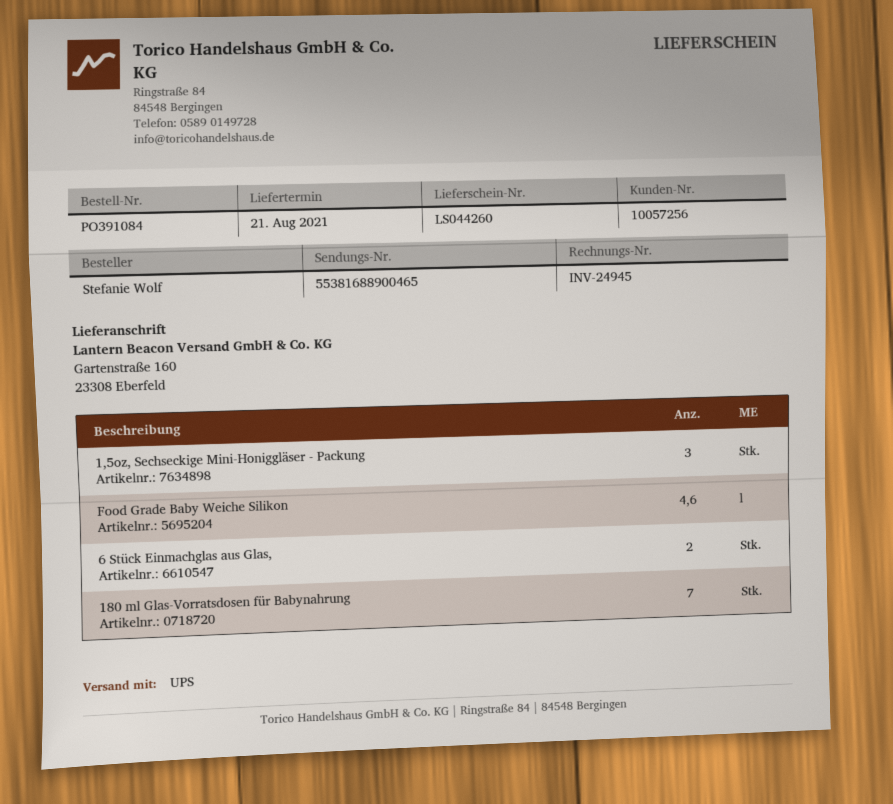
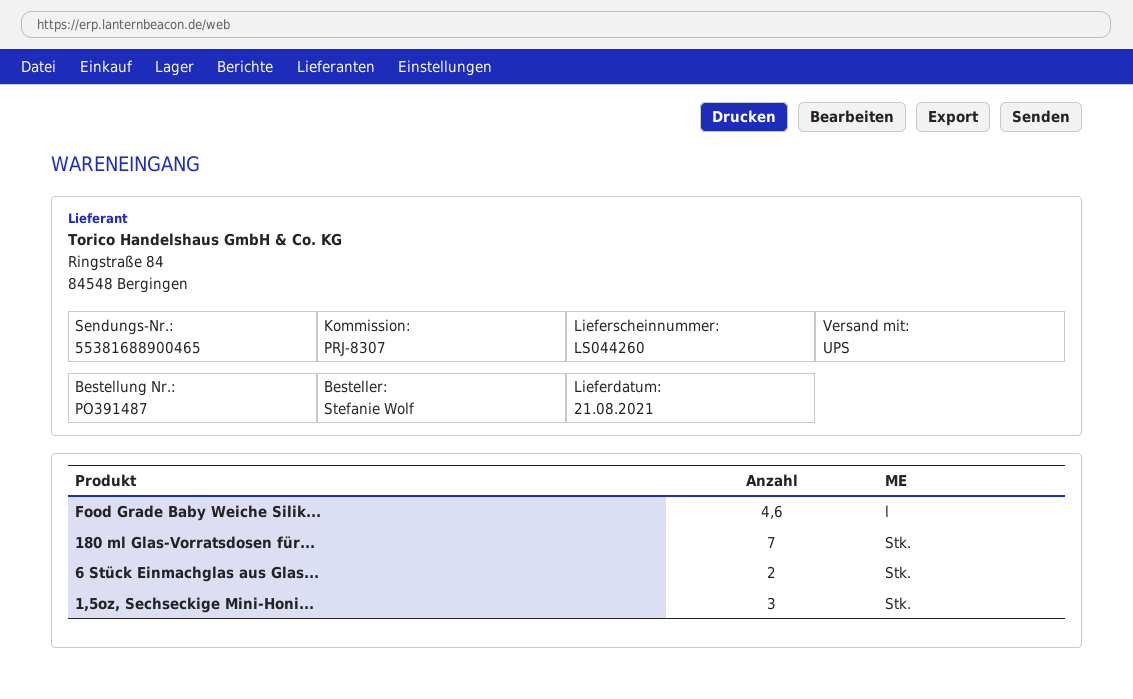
order number: PO391084 -> PO391487

